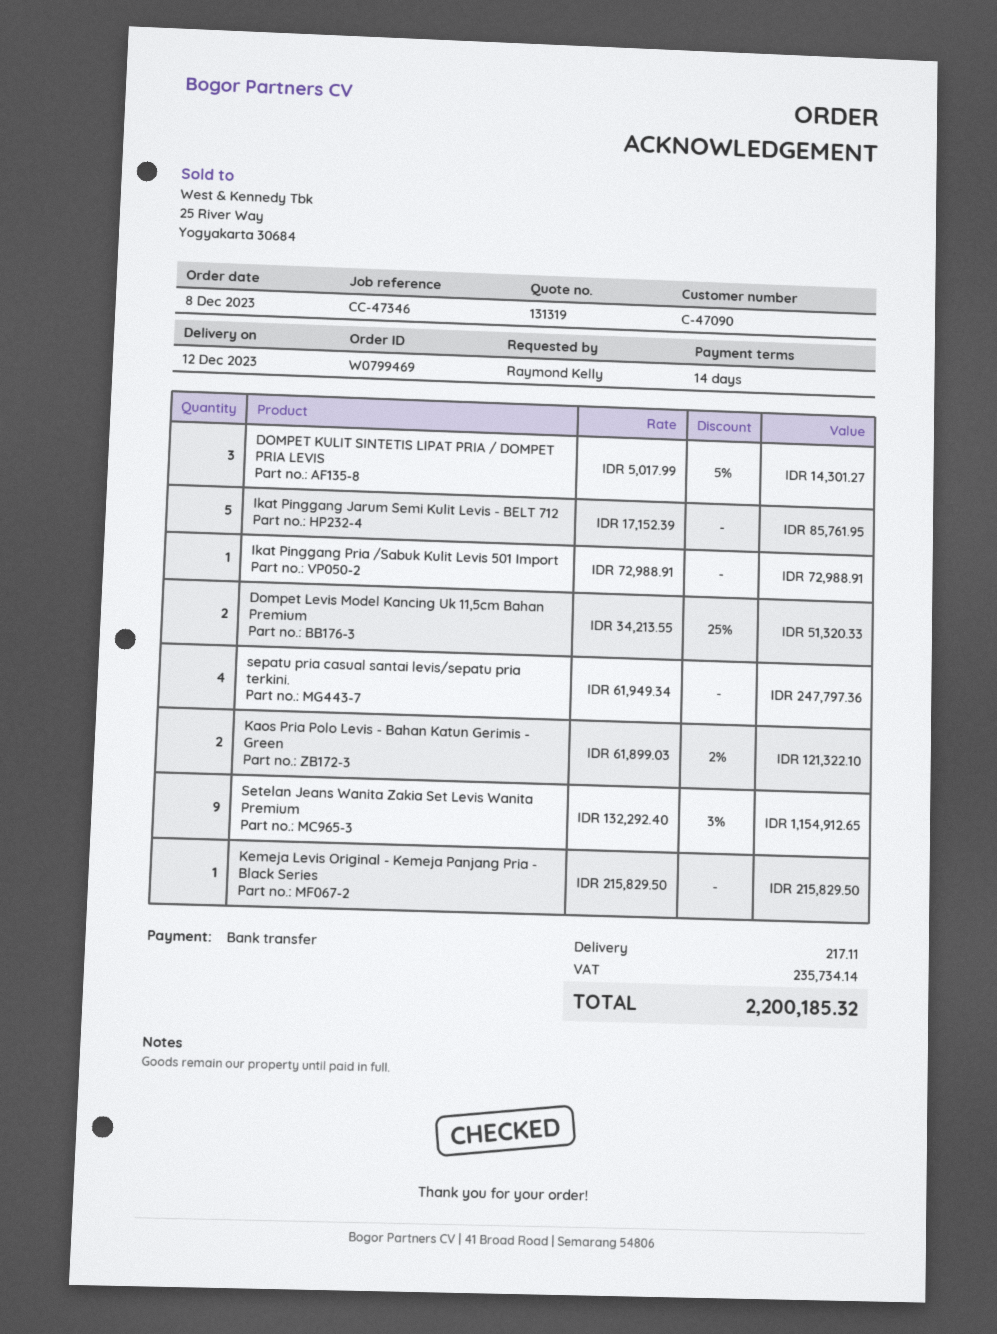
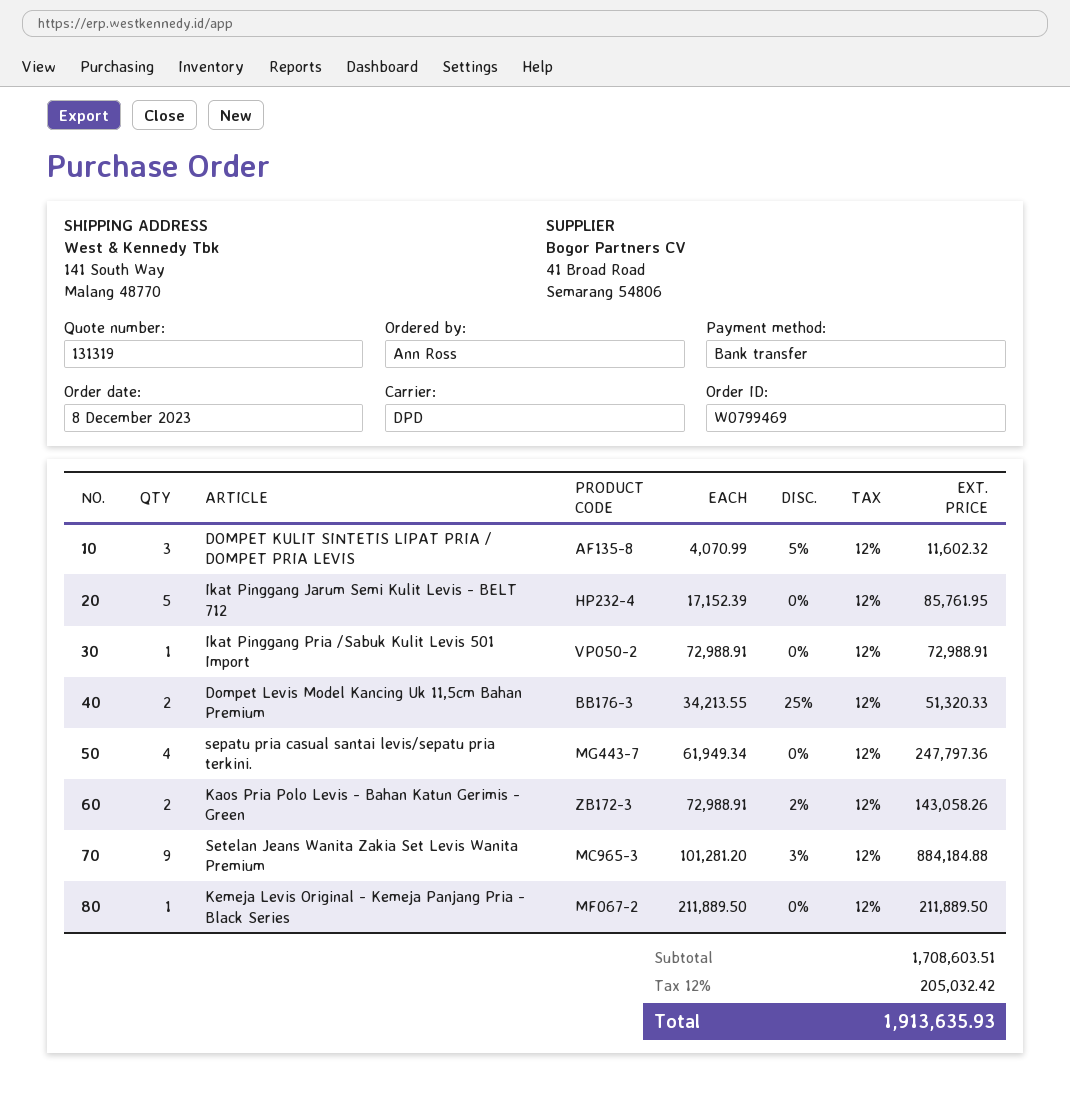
ordered by: Raymond Kelly -> Ann Ross
DOMPET KULIT SINTETIS LIPAT PRIA / DOMPET PRIA LEVIS: 3 x 5017.99 - 5% = 14301.27 -> 3 x 4070.99 - 5% = 11602.32
Kaos Pria Polo Levis - Bahan Katun Gerimis - Green: 2 x 61899.03 - 2% = 121322.10 -> 2 x 72988.91 - 2% = 143058.26
Setelan Jeans Wanita Zakia Set Levis Wanita Premium: 9 x 132292.40 - 3% = 1154912.65 -> 9 x 101281.20 - 3% = 884184.88
Kemeja Levis Original - Kemeja Panjang Pria - Black Series: 1 x 215829.50 = 215829.50 -> 1 x 211889.50 = 211889.50
shipping: 217.11 -> none
tax: 235734.14 -> 205032.42
total: 2200185.32 -> 1913635.93

